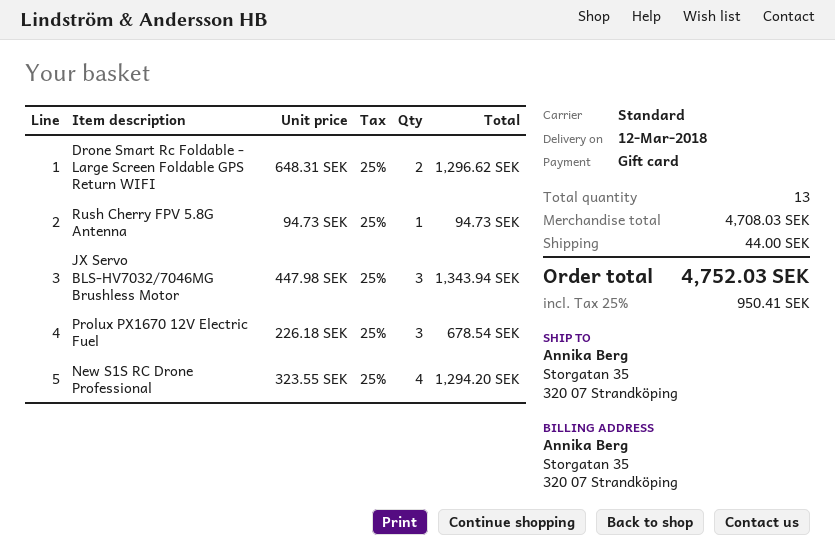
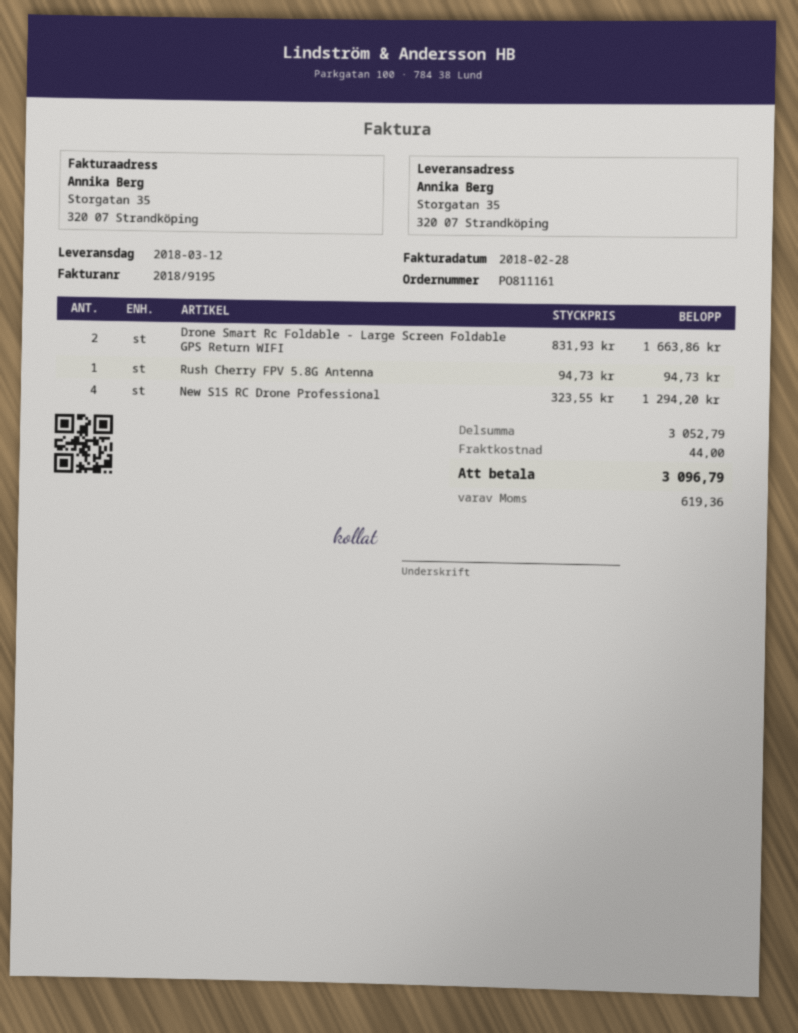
Drone Smart Rc Foldable - Large Screen Foldable GPS Return WIFI: 2 x 648.31 = 1296.62 -> 2 x 831.93 = 1663.86
JX Servo BLS-HV7032/7046MG Brushless Motor: 3 x 447.98 = 1343.94 -> none
Prolux PX1670 12V Electric Fuel: 3 x 226.18 = 678.54 -> none
subtotal: 4708.03 -> 3052.79
tax: 950.41 -> 619.36
total: 4752.03 -> 3096.79

